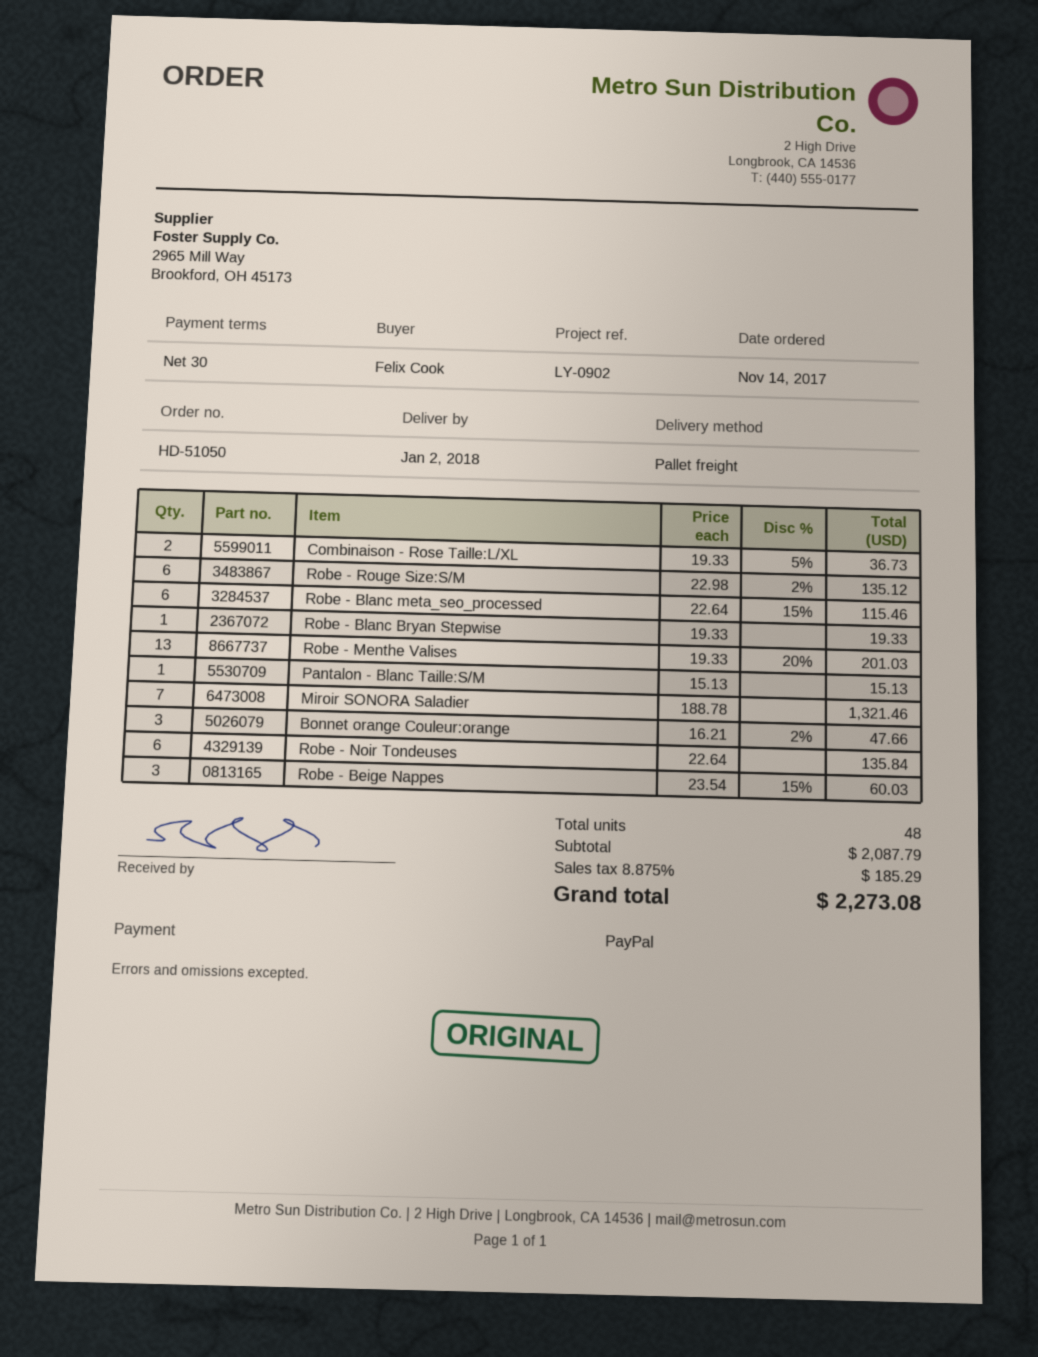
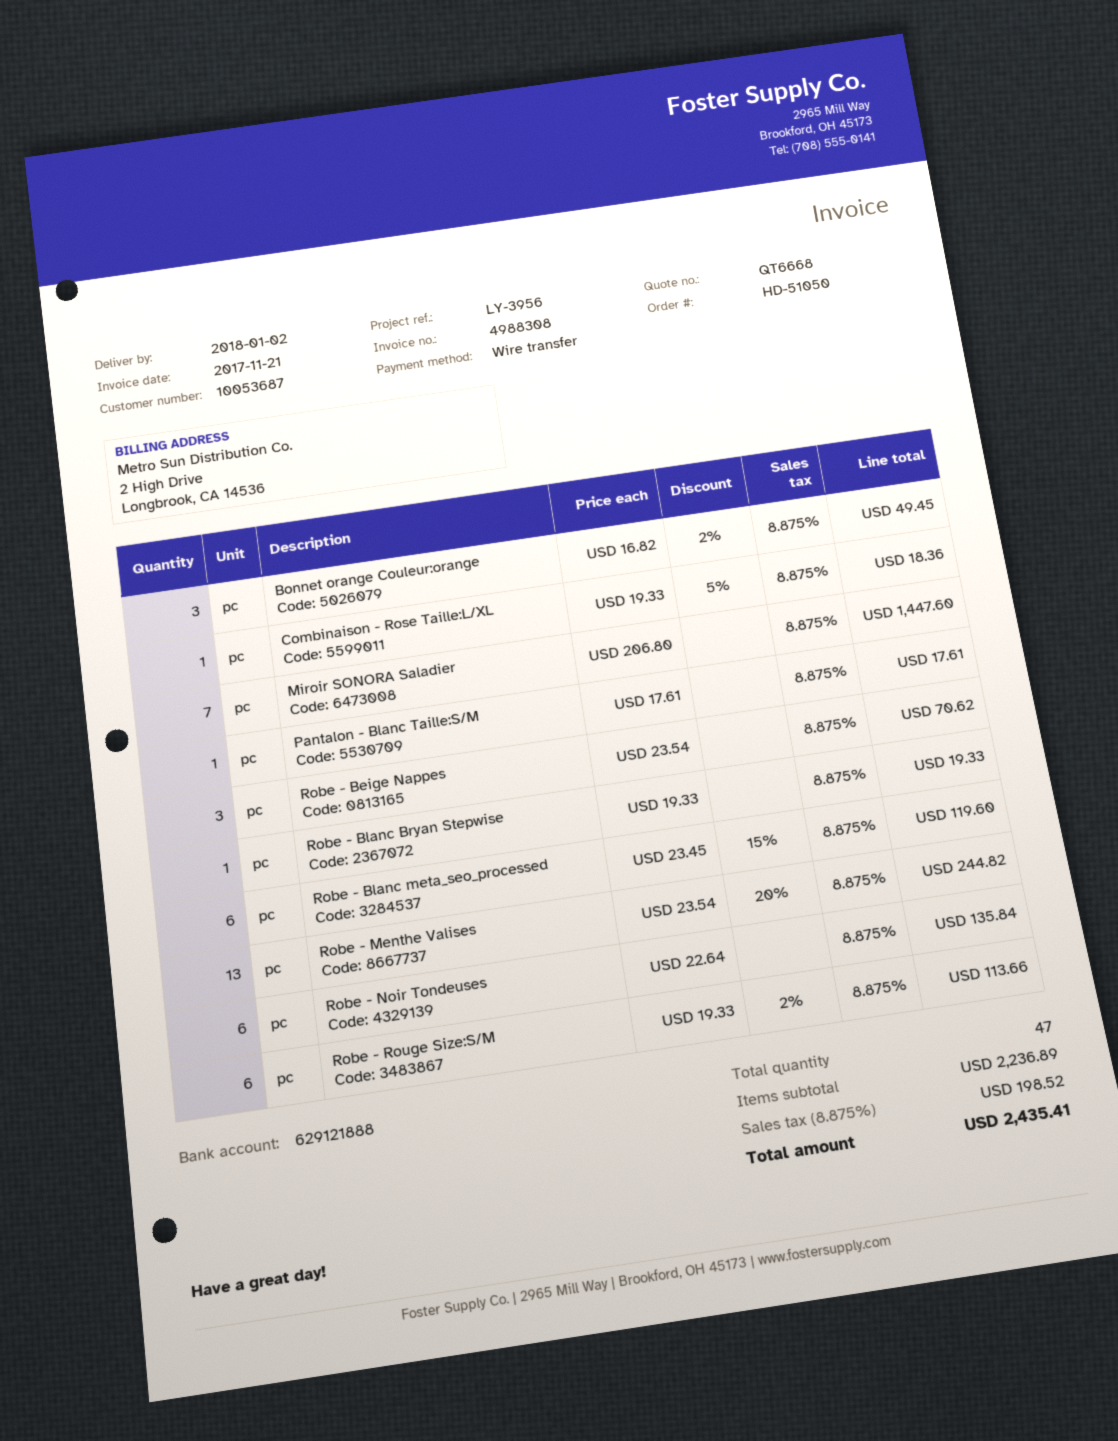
reference: LY-0902 -> LY-3956
payment method: PayPal -> bank transfer
Combinaison - Rose Taille:L/XL: 2 x 19.33 - 5% = 36.73 -> 1 x 19.33 - 5% = 18.36
Robe - Rouge Size:S/M: 6 x 22.98 - 2% = 135.12 -> 6 x 19.33 - 2% = 113.66
Robe - Blanc meta_seo_processed: 6 x 22.64 - 15% = 115.46 -> 6 x 23.45 - 15% = 119.60
Robe - Menthe Valises: 13 x 19.33 - 20% = 201.03 -> 13 x 23.54 - 20% = 244.82
Pantalon - Blanc Taille:S/M: 1 x 15.13 = 15.13 -> 1 x 17.61 = 17.61
Miroir SONORA Saladier: 7 x 188.78 = 1321.46 -> 7 x 206.80 = 1447.60
Bonnet orange Couleur:orange: 3 x 16.21 - 2% = 47.66 -> 3 x 16.82 - 2% = 49.45
Robe - Beige Nappes: 3 x 23.54 - 15% = 60.03 -> 3 x 23.54 = 70.62
total quantity: 48 -> 47
subtotal: 2087.79 -> 2236.89
tax: 8.875% = 185.29 -> 8.875% = 198.52
total: 2273.08 -> 2435.41

